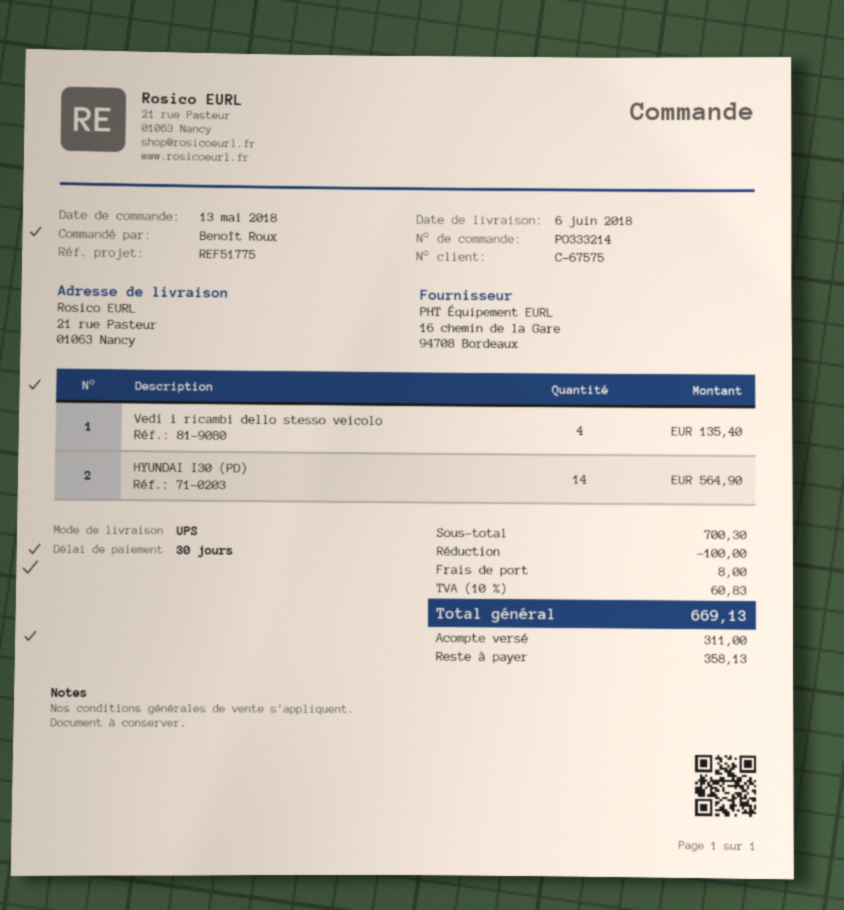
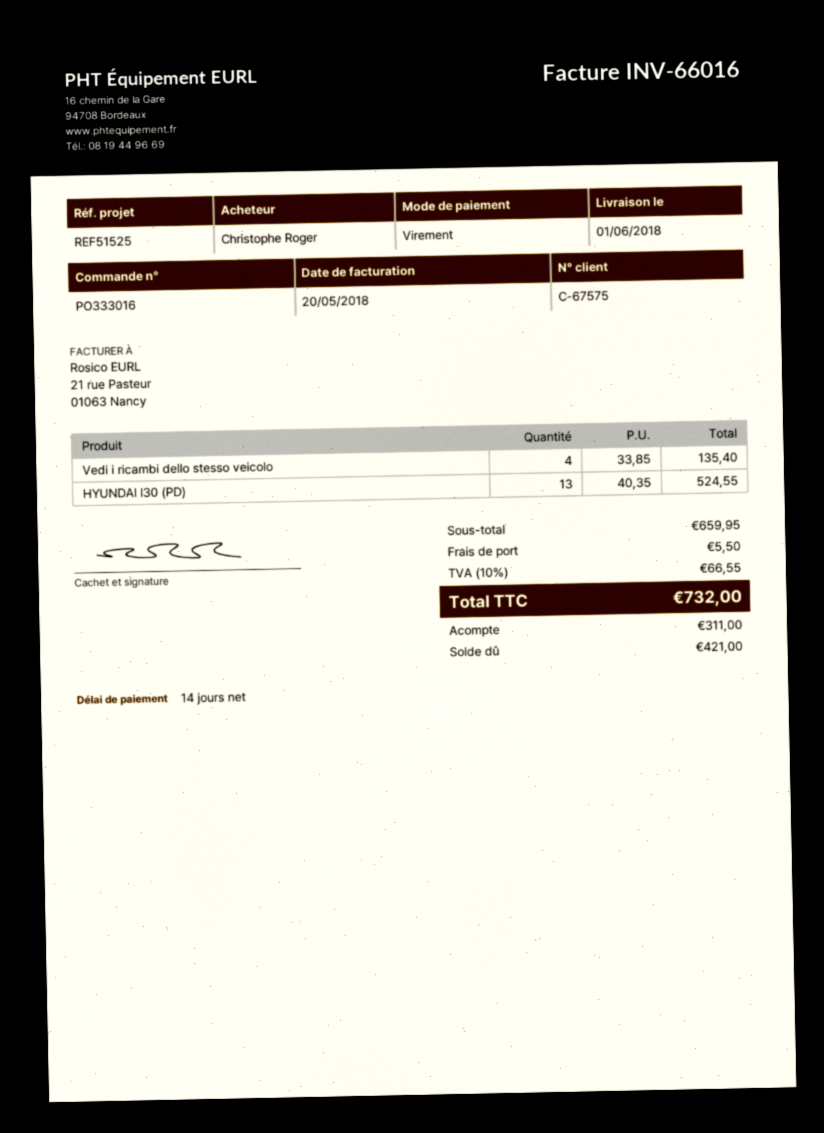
order number: PO333214 -> PO333016
delivery date: 2018-06-06 -> 2018-06-01
payment terms: 30 days -> 14 days
reference: REF51775 -> REF51525
ordered by: Benoît Roux -> Christophe Roger
HYUNDAI I30 (PD): 14 for 564.90 -> 13 for 524.55
subtotal: 700.30 -> 659.95
discount: 100.00 -> none
shipping: 8.00 -> 5.50
tax: 10% = 60.83 -> 10% = 66.55
total: 669.13 -> 732.00
balance: 358.13 -> 421.00

